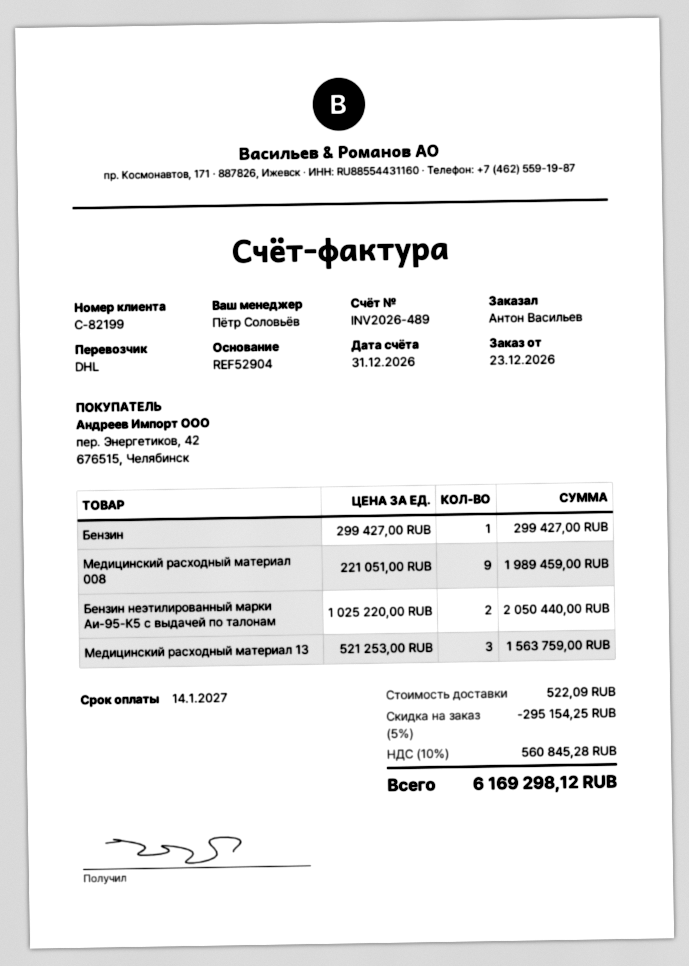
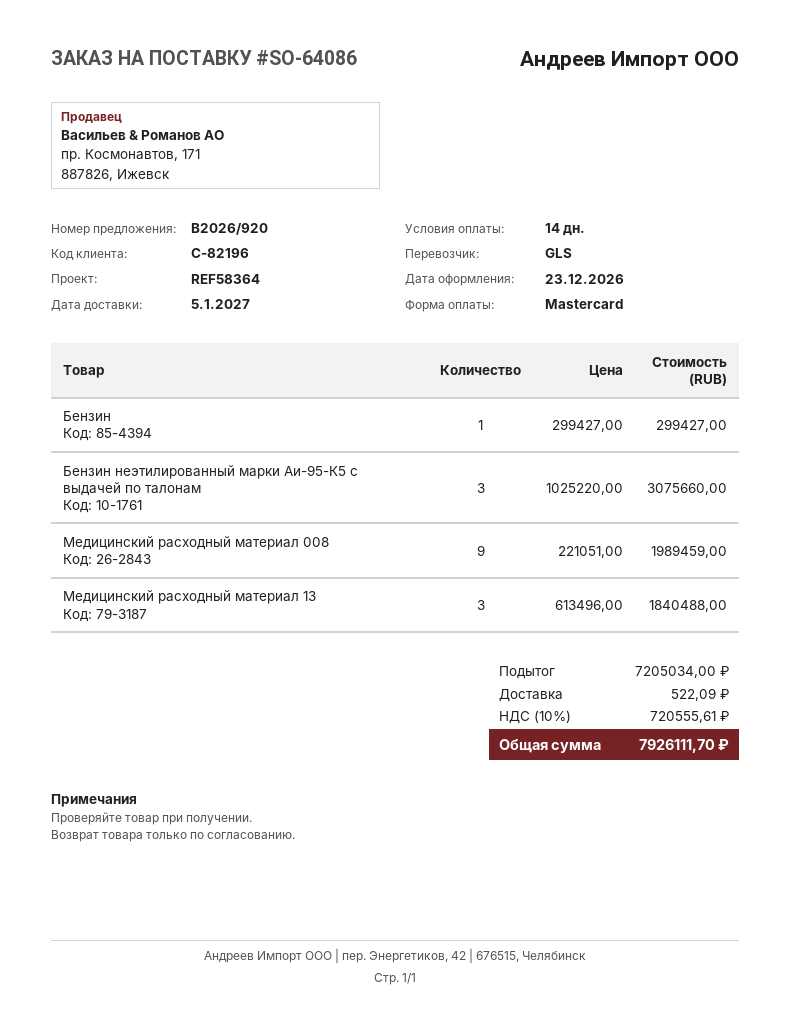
customer number: C-82199 -> C-82196
reference: REF52904 -> REF58364
shipping method: DHL -> GLS
Бензин неэтилированный марки Аи-95-К5 с выдачей по талонам: 2 x 1025220.00 = 2050440.00 -> 3 x 1025220.00 = 3075660.00
Медицинский расходный материал 13: 3 x 521253.00 = 1563759.00 -> 3 x 613496.00 = 1840488.00
discount: 5% = 295154.25 -> none
tax: 10% = 560845.28 -> 10% = 720555.61
total: 6169298.12 -> 7926111.70

